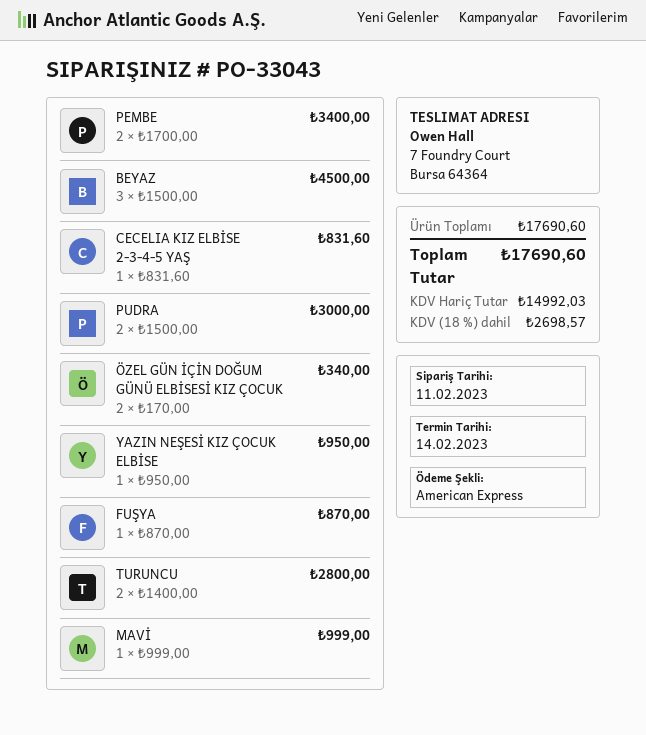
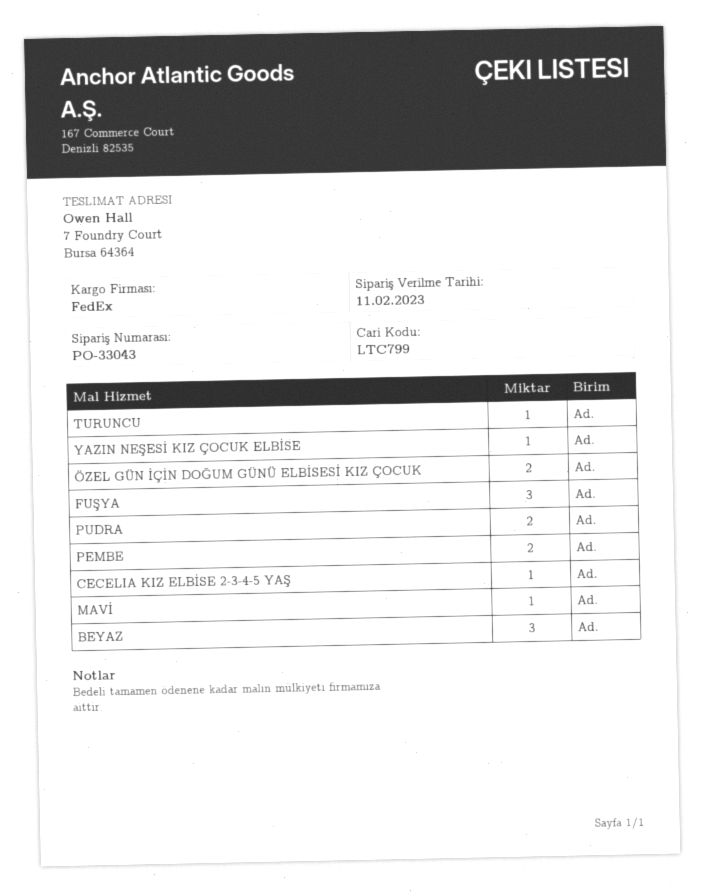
FUŞYA: 1 -> 3
TURUNCU: 2 -> 1

